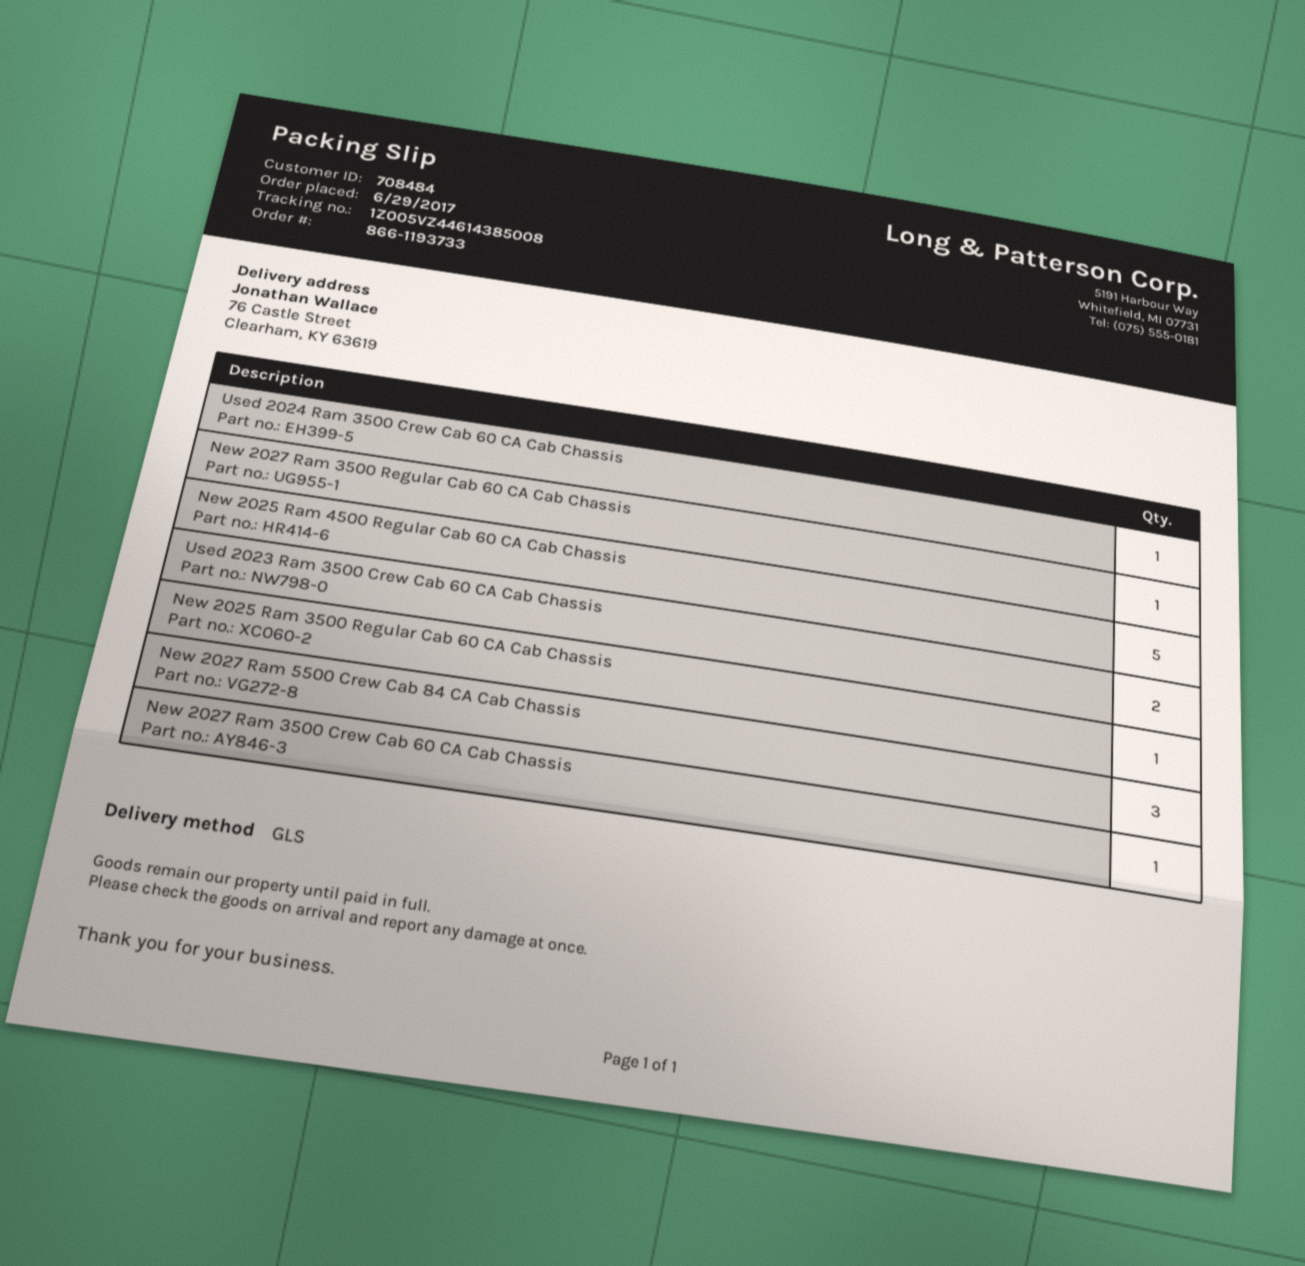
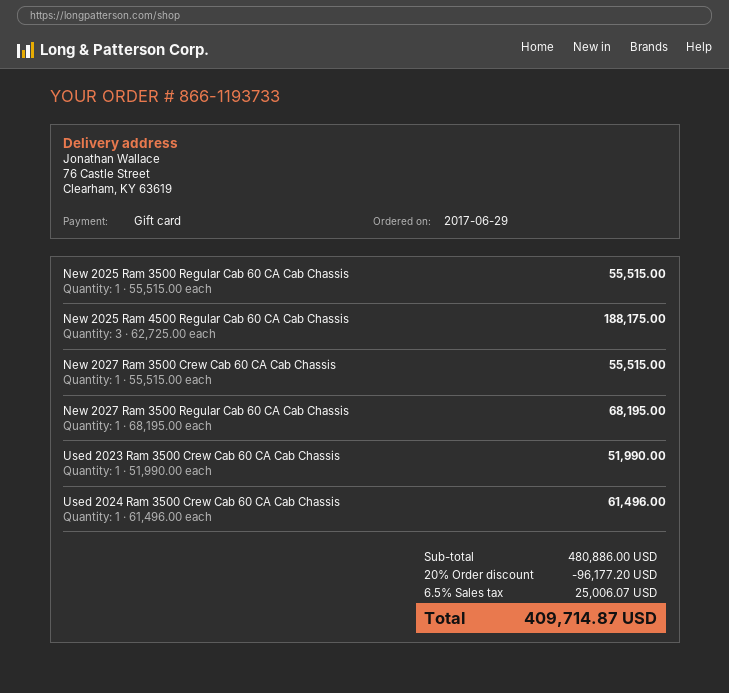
New 2025 Ram 4500 Regular Cab 60 CA Cab Chassis: 5 -> 3
Used 2023 Ram 3500 Crew Cab 60 CA Cab Chassis: 2 -> 1
New 2027 Ram 5500 Crew Cab 84 CA Cab Chassis: 3 -> none

